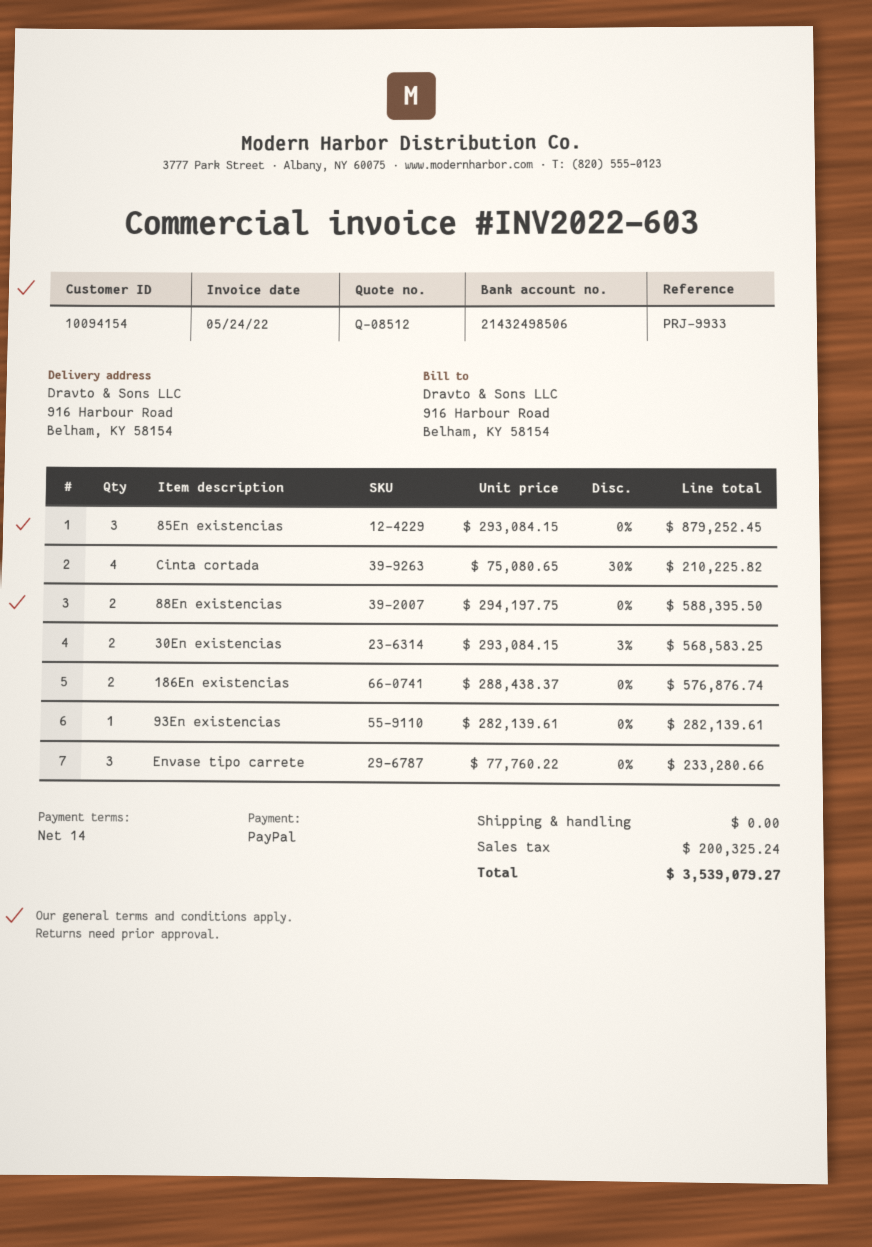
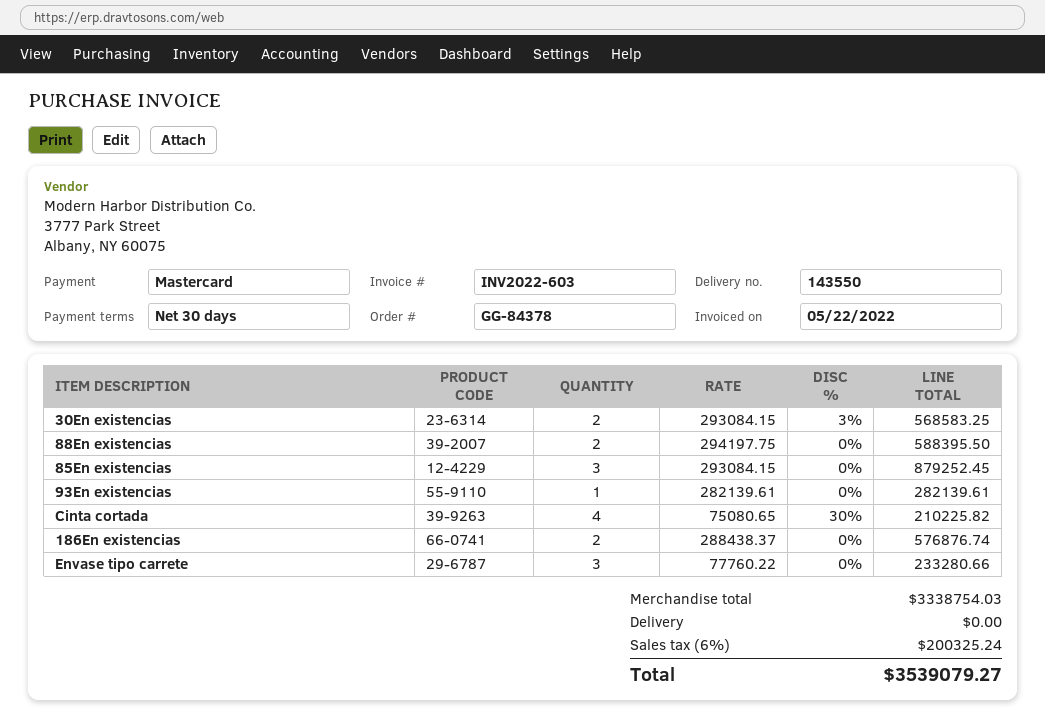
invoice date: 2022-05-24 -> 2022-05-22
payment terms: 14 days -> 30 days
payment method: PayPal -> Mastercard

